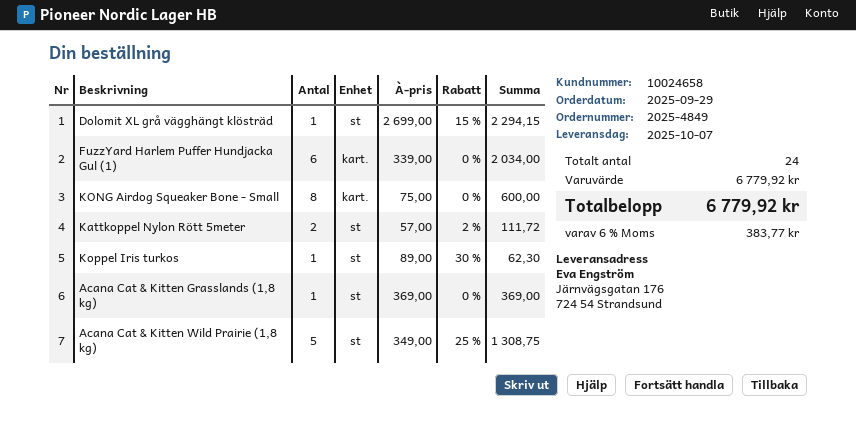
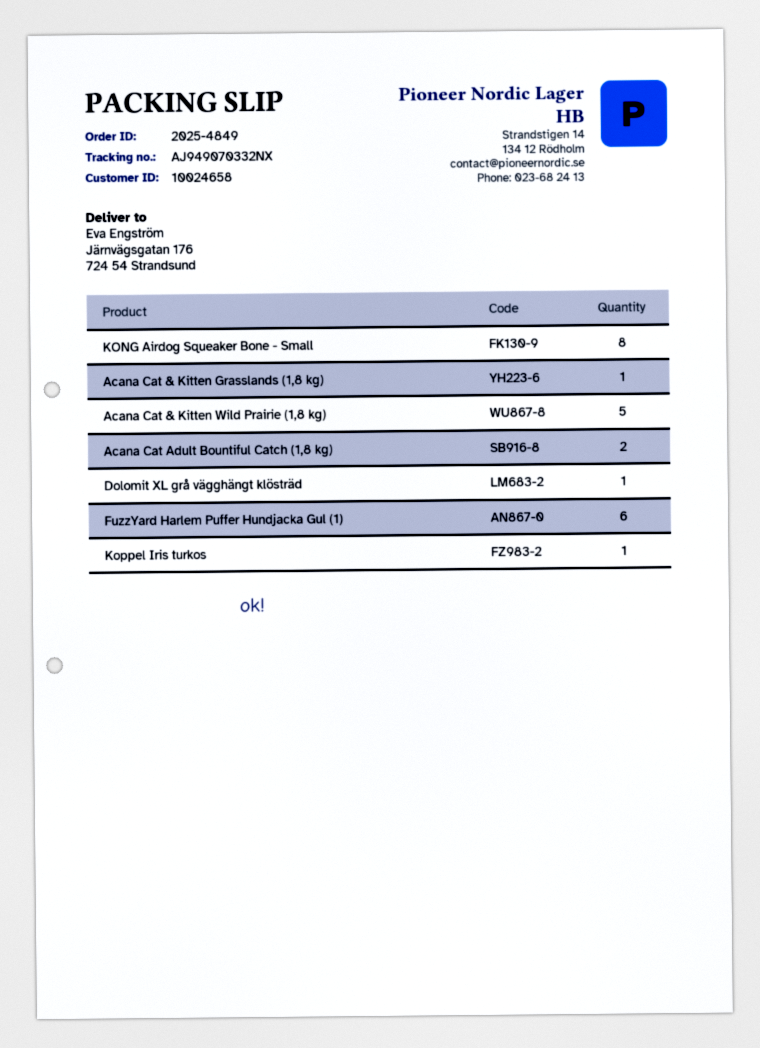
Kattkoppel Nylon Rött 5meter: 2 -> none
Acana Cat Adult Bountiful Catch (1,8 kg): none -> 2

